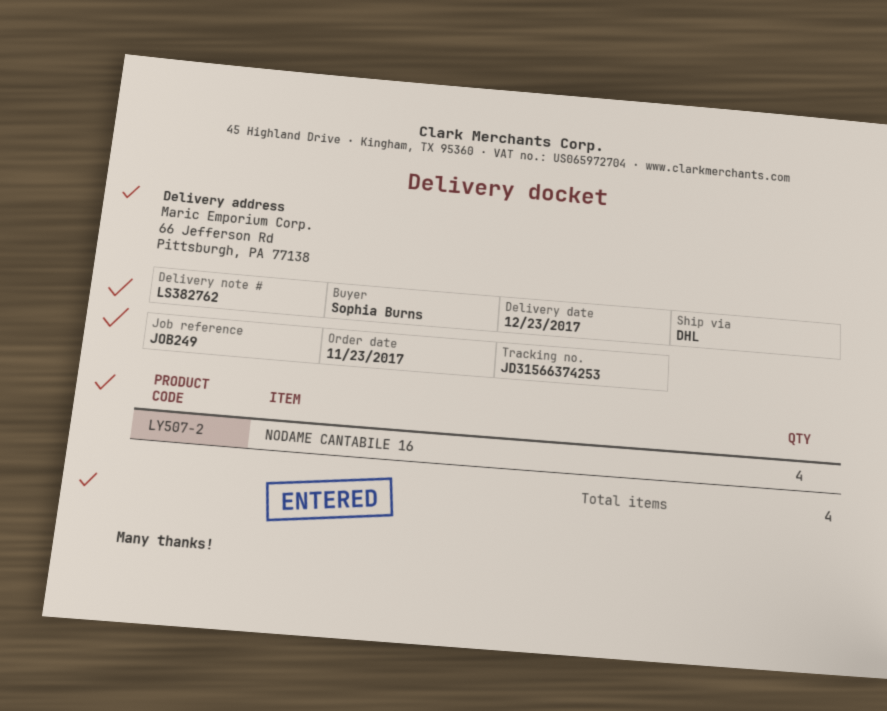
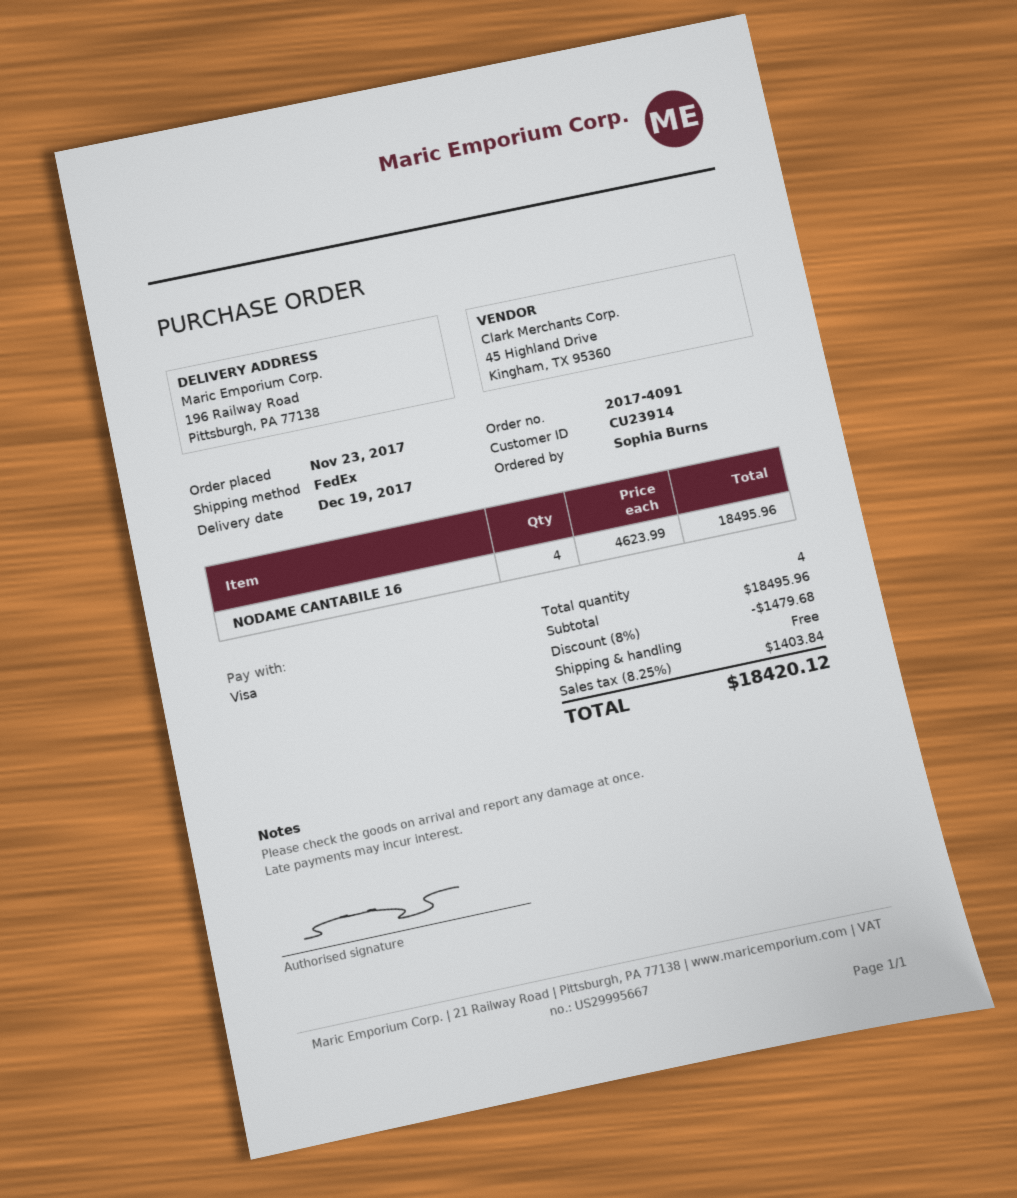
delivery date: 2017-12-23 -> 2017-12-19
shipping method: DHL -> FedEx
ship to: 66 Jefferson Rd, Pittsburgh, PA 77138 -> 196 Railway Road, Pittsburgh, PA 77138

